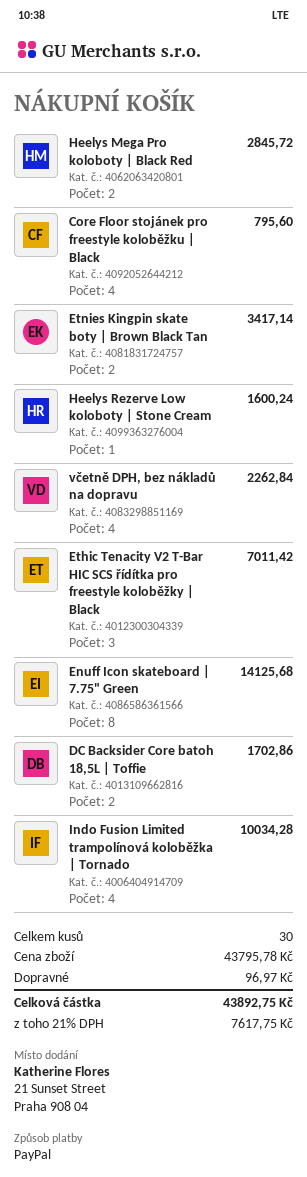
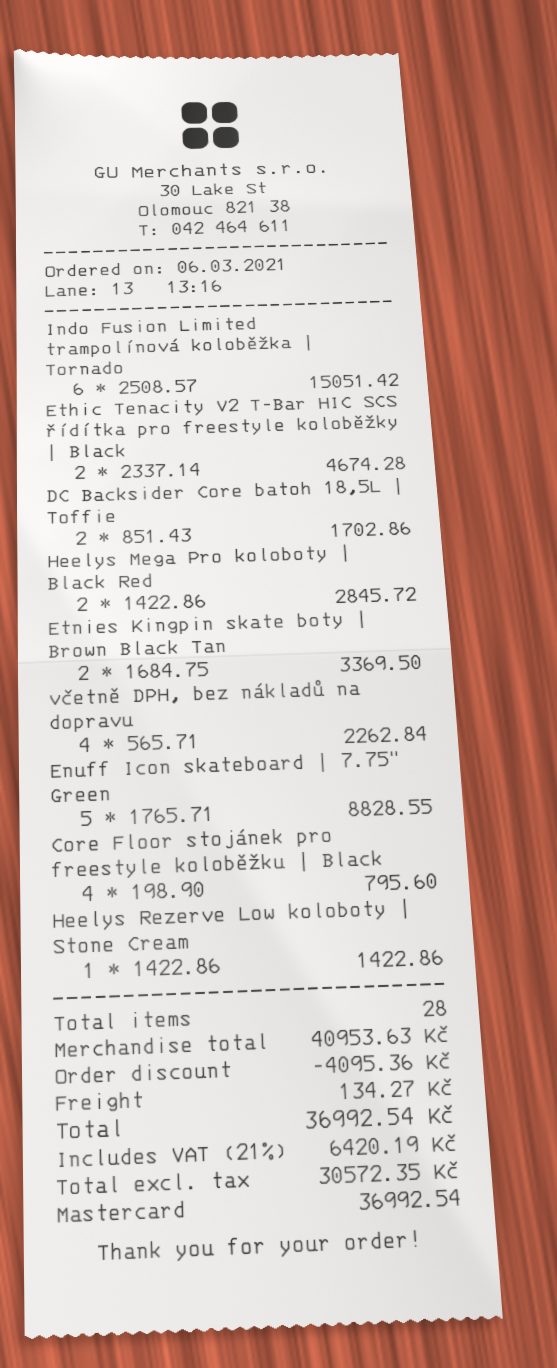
payment method: PayPal -> Mastercard
Etnies Kingpin skate boty | Brown Black Tan: 2 for 3417.14 -> 2 for 3369.50
Heelys Rezerve Low koloboty | Stone Cream: 1 for 1600.24 -> 1 for 1422.86
Ethic Tenacity V2 T-Bar HIC SCS řídítka pro freestyle koloběžky | Black: 3 for 7011.42 -> 2 for 4674.28
Enuff Icon skateboard | 7.75" Green: 8 for 14125.68 -> 5 for 8828.55
Indo Fusion Limited trampolínová koloběžka | Tornado: 4 for 10034.28 -> 6 for 15051.42
total quantity: 30 -> 28
subtotal: 43795.78 -> 40953.63
discount: none -> 4095.36
shipping: 96.97 -> 134.27
tax: 21% = 7617.75 -> 21% = 6420.19
total: 43892.75 -> 36992.54

